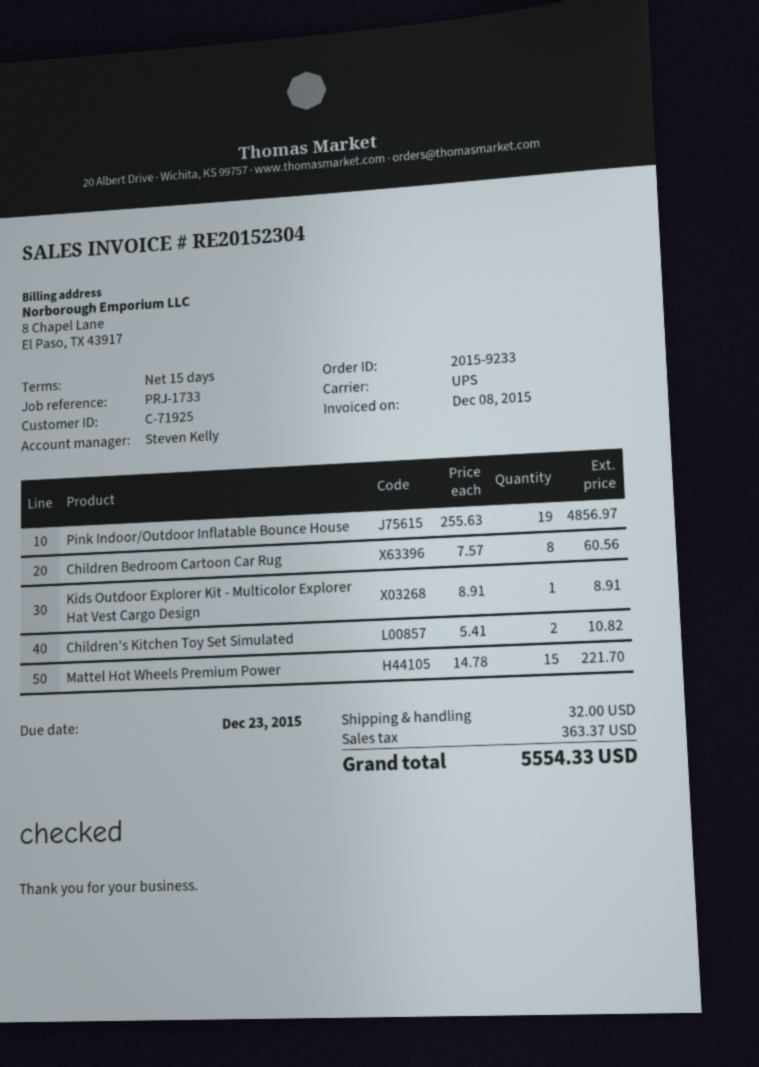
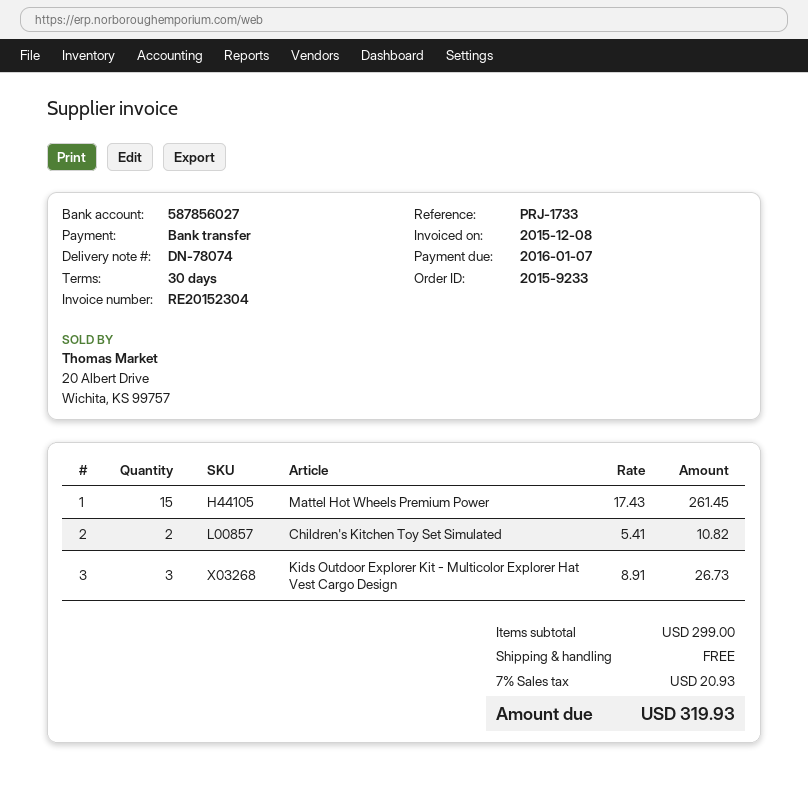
payment terms: 15 days -> 30 days
due date: 2015-12-23 -> 2016-01-07
Pink Indoor/Outdoor Inflatable Bounce House: 19 x 255.63 = 4856.97 -> none
Children Bedroom Cartoon Car Rug: 8 x 7.57 = 60.56 -> none
Kids Outdoor Explorer Kit - Multicolor Explorer Hat Vest Cargo Design: 1 x 8.91 = 8.91 -> 3 x 8.91 = 26.73
Mattel Hot Wheels Premium Power: 15 x 14.78 = 221.70 -> 15 x 17.43 = 261.45
shipping: 32.00 -> 0.00
tax: 363.37 -> 20.93
total: 5554.33 -> 319.93

